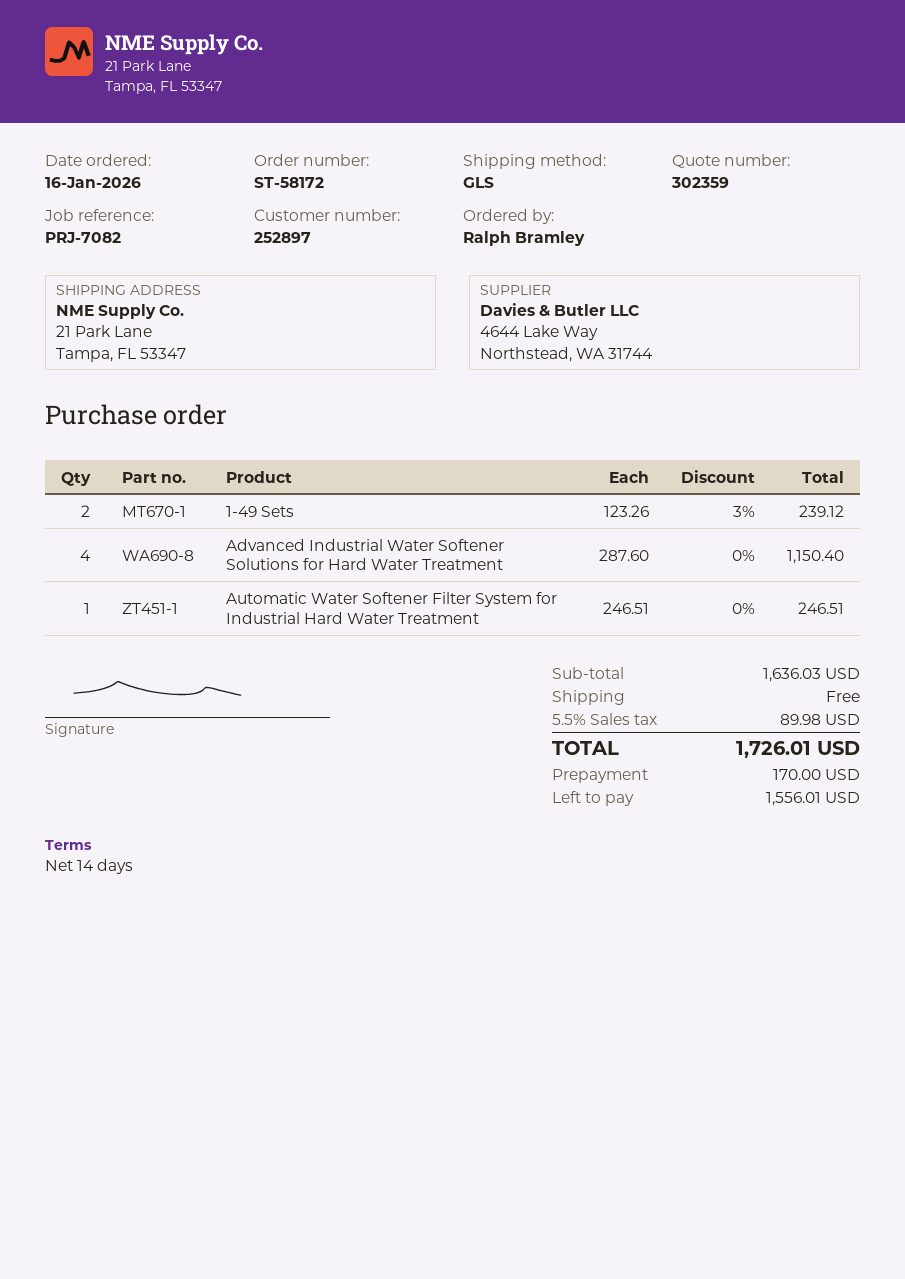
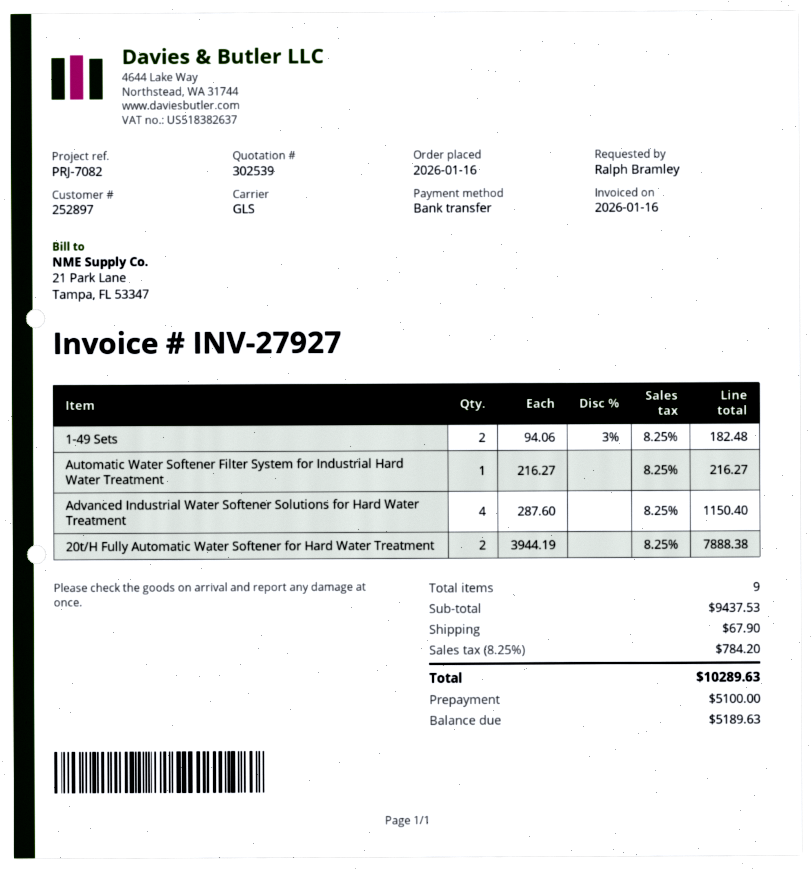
quote number: 302359 -> 302539
1-49 Sets: 2 x 123.26 - 3% = 239.12 -> 2 x 94.06 - 3% = 182.48
Automatic Water Softener Filter System for Industrial Hard Water Treatment: 1 x 246.51 = 246.51 -> 1 x 216.27 = 216.27
20t/H Fully Automatic Water Softener for Hard Water Treatment: none -> 2 x 3944.19 = 7888.38
subtotal: 1636.03 -> 9437.53
shipping: 0.00 -> 67.90
tax: 5.5% = 89.98 -> 8.25% = 784.20
total: 1726.01 -> 10289.63
deposit: 170.00 -> 5100.00
balance: 1556.01 -> 5189.63

